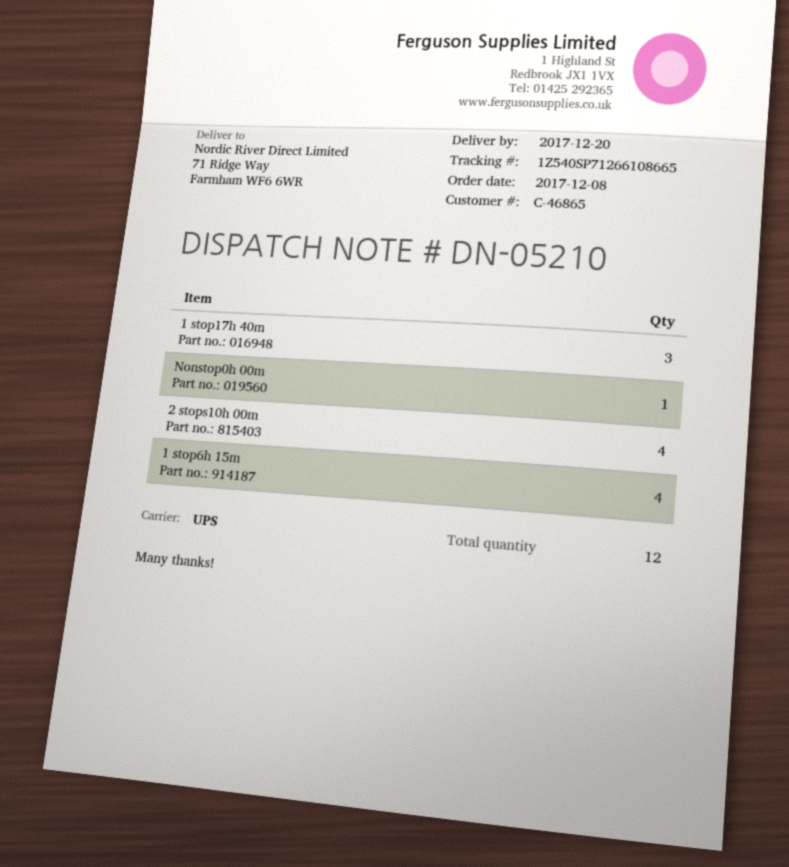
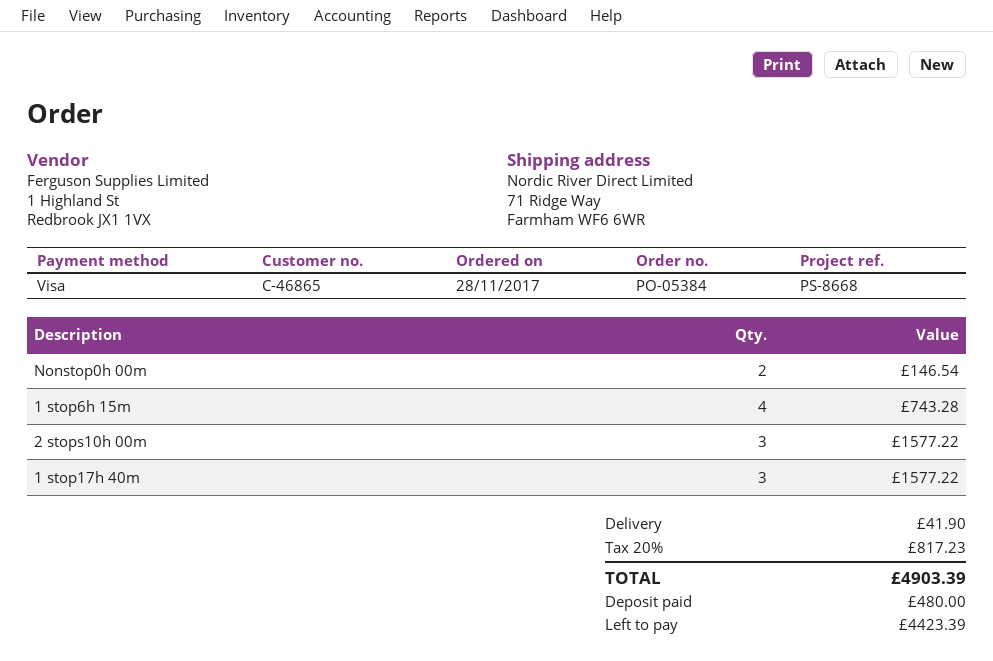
order date: 2017-12-08 -> 2017-11-28
Nonstop0h 00m: 1 -> 2
2 stops10h 00m: 4 -> 3

